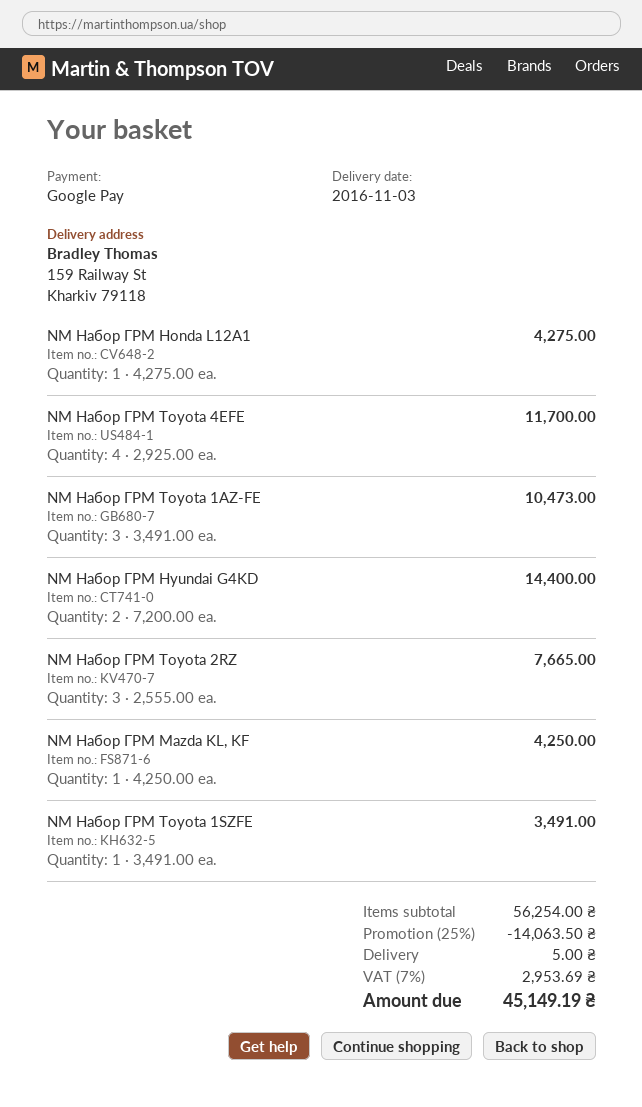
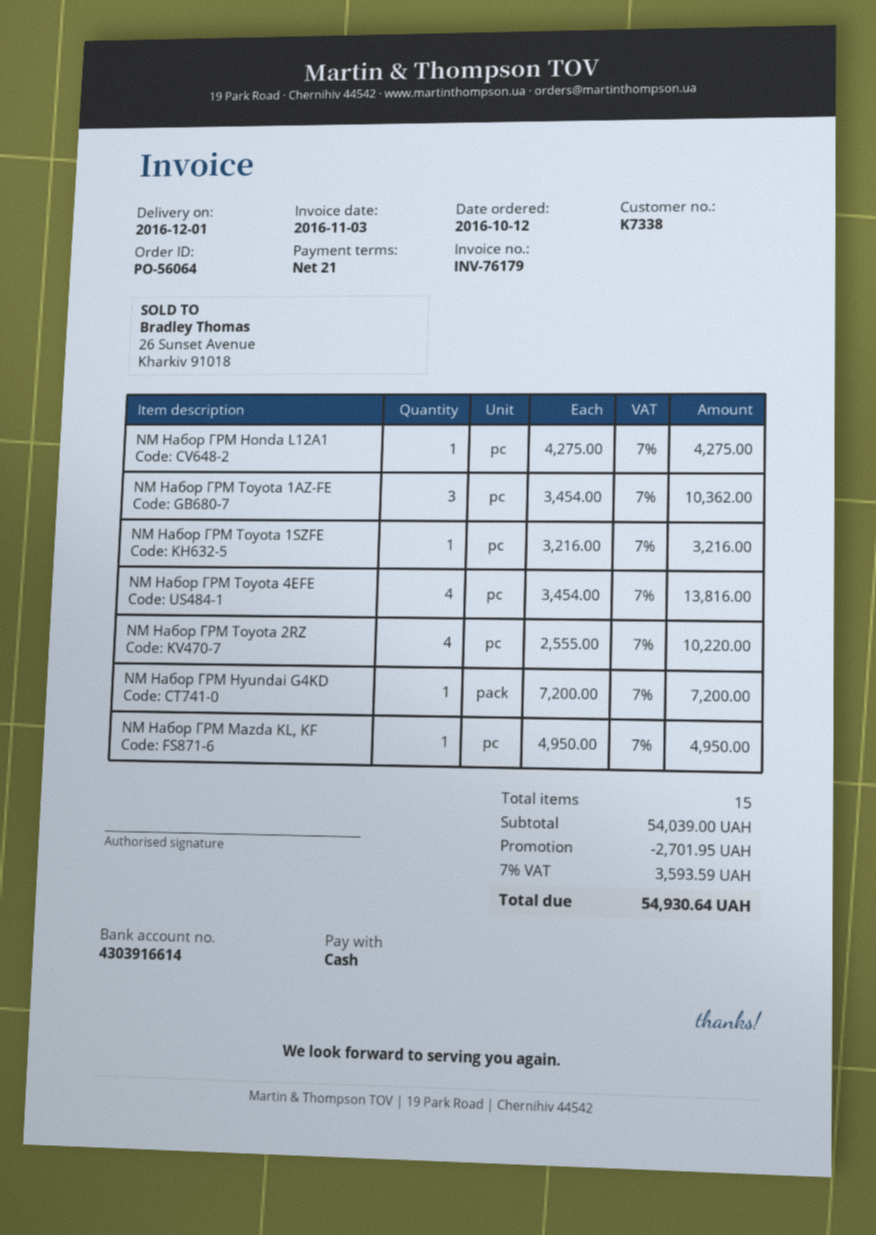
delivery date: 2016-11-03 -> 2016-12-01
payment method: Google Pay -> cash
NM Набор ГРМ Toyota 4EFE: 4 x 2925.00 = 11700.00 -> 4 x 3454.00 = 13816.00
NM Набор ГРМ Toyota 1AZ-FE: 3 x 3491.00 = 10473.00 -> 3 x 3454.00 = 10362.00
NM Набор ГРМ Hyundai G4KD: 2 x 7200.00 = 14400.00 -> 1 x 7200.00 = 7200.00
NM Набор ГРМ Toyota 2RZ: 3 x 2555.00 = 7665.00 -> 4 x 2555.00 = 10220.00
NM Набор ГРМ Mazda KL, KF: 1 x 4250.00 = 4250.00 -> 1 x 4950.00 = 4950.00
NM Набор ГРМ Toyota 1SZFE: 1 x 3491.00 = 3491.00 -> 1 x 3216.00 = 3216.00
subtotal: 56254.00 -> 54039.00
discount: 14063.50 -> 2701.95
shipping: 5.00 -> none
tax: 7% = 2953.69 -> 7% = 3593.59
total: 45149.19 -> 54930.64

